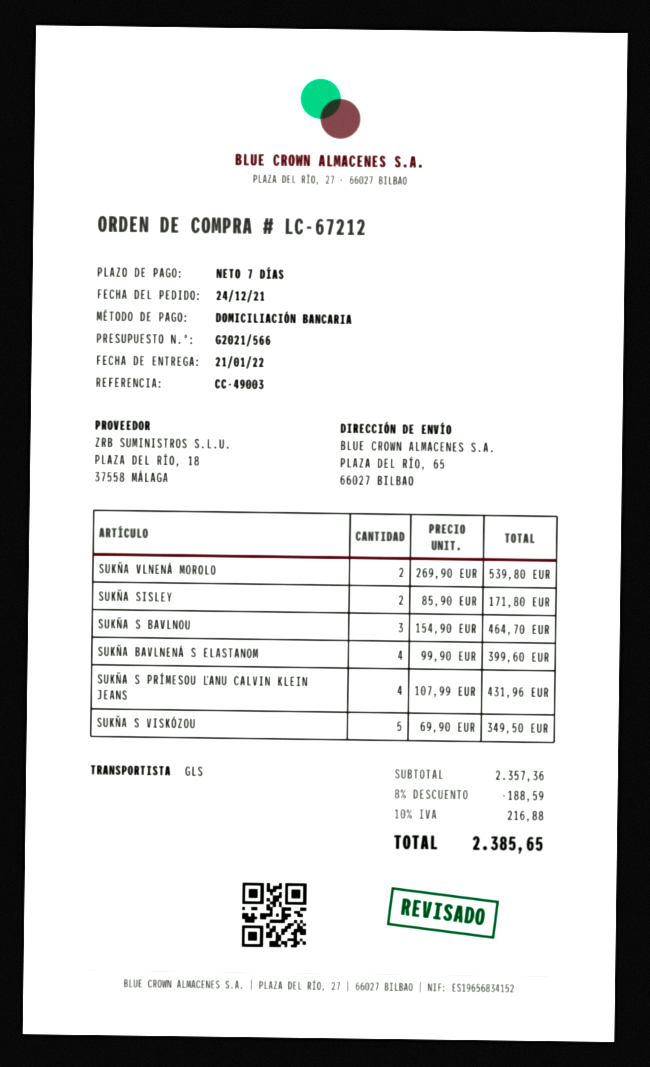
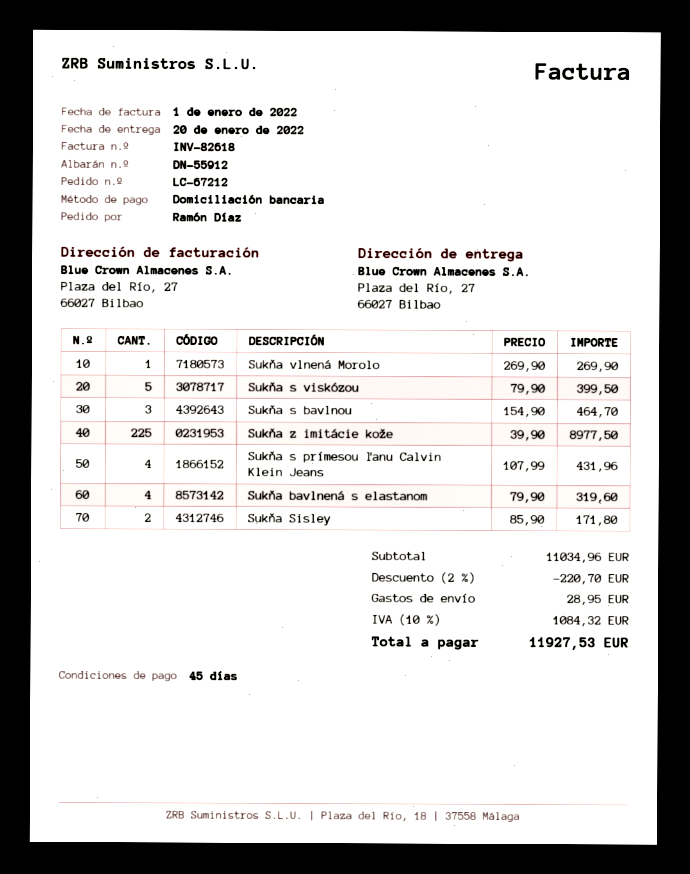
delivery date: 2022-01-21 -> 2022-01-20
payment terms: 7 days -> 45 days
ship to: PLAZA DEL RÍO, 65, 66027 BILBAO -> Plaza del Río, 27, 66027 Bilbao
SUKŇA VLNENÁ MOROLO: 2 x 269.90 = 539.80 -> 1 x 269.90 = 269.90
SUKŇA BAVLNENÁ S ELASTANOM: 4 x 99.90 = 399.60 -> 4 x 79.90 = 319.60
SUKŇA S VISKÓZOU: 5 x 69.90 = 349.50 -> 5 x 79.90 = 399.50
Sukňa z imitácie kože: none -> 225 x 39.90 = 8977.50
subtotal: 2357.36 -> 11034.96
discount: 8% = 188.59 -> 2% = 220.70
shipping: none -> 28.95
tax: 10% = 216.88 -> 10% = 1084.32
total: 2385.65 -> 11927.53

